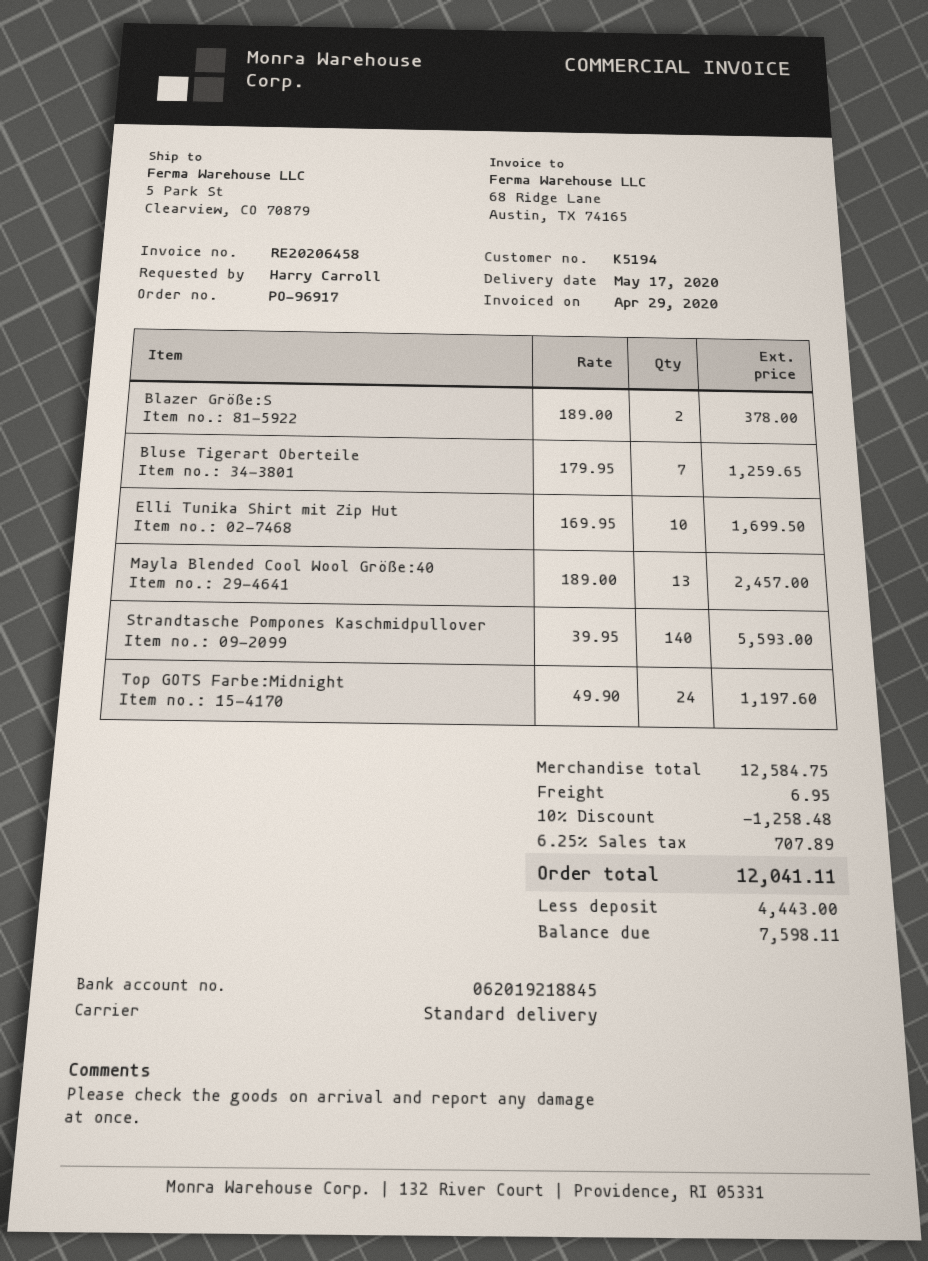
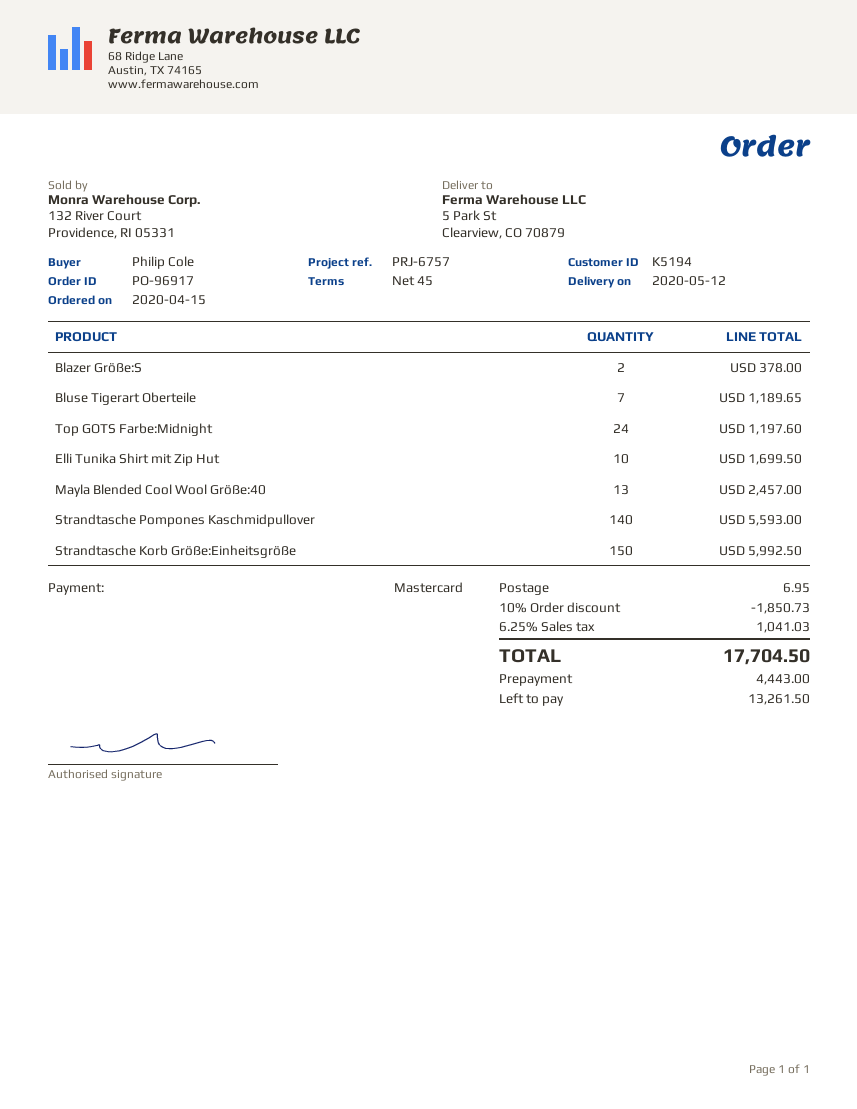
delivery date: 2020-05-17 -> 2020-05-12
ordered by: Harry Carroll -> Philip Cole
Bluse Tigerart Oberteile: 7 for 1259.65 -> 7 for 1189.65
Strandtasche Korb Größe:Einheitsgröße: none -> 150 for 5992.50
discount: 10% = 1258.48 -> 10% = 1850.73
tax: 6.25% = 707.89 -> 6.25% = 1041.03
total: 12041.11 -> 17704.50
balance: 7598.11 -> 13261.50

